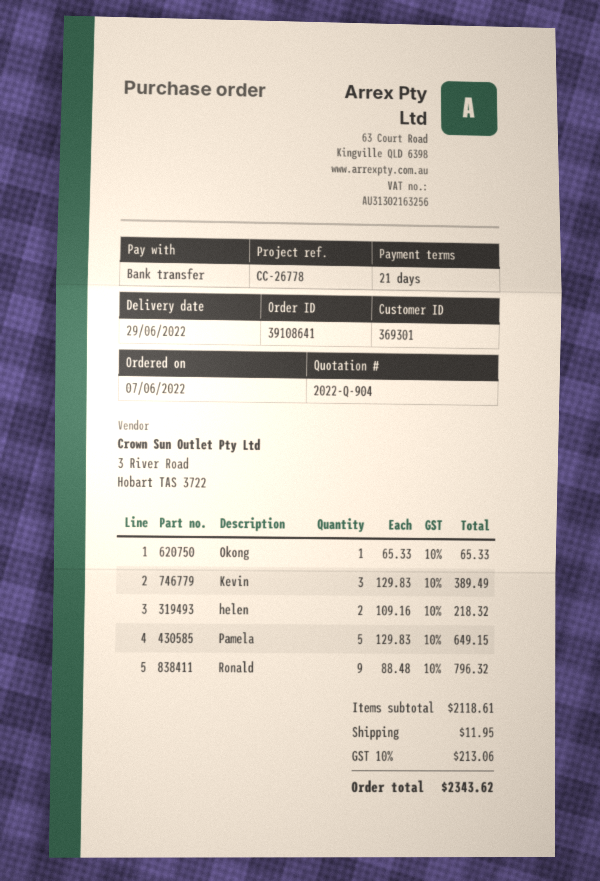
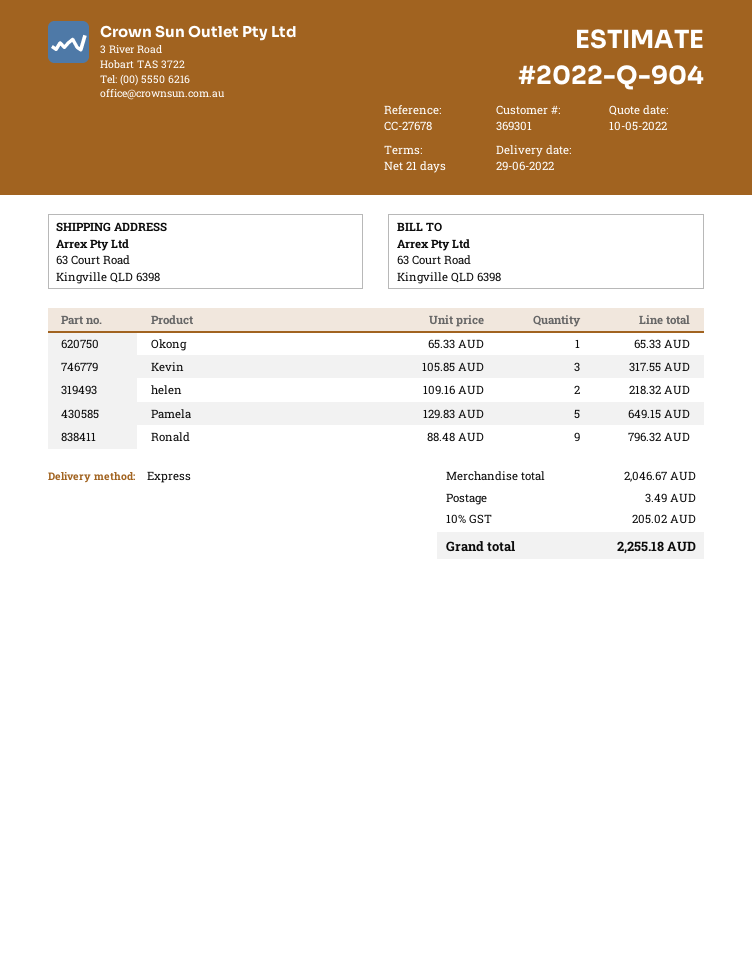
reference: CC-26778 -> CC-27678
Kevin: 3 x 129.83 = 389.49 -> 3 x 105.85 = 317.55
subtotal: 2118.61 -> 2046.67
shipping: 11.95 -> 3.49
tax: 10% = 213.06 -> 10% = 205.02
total: 2343.62 -> 2255.18

